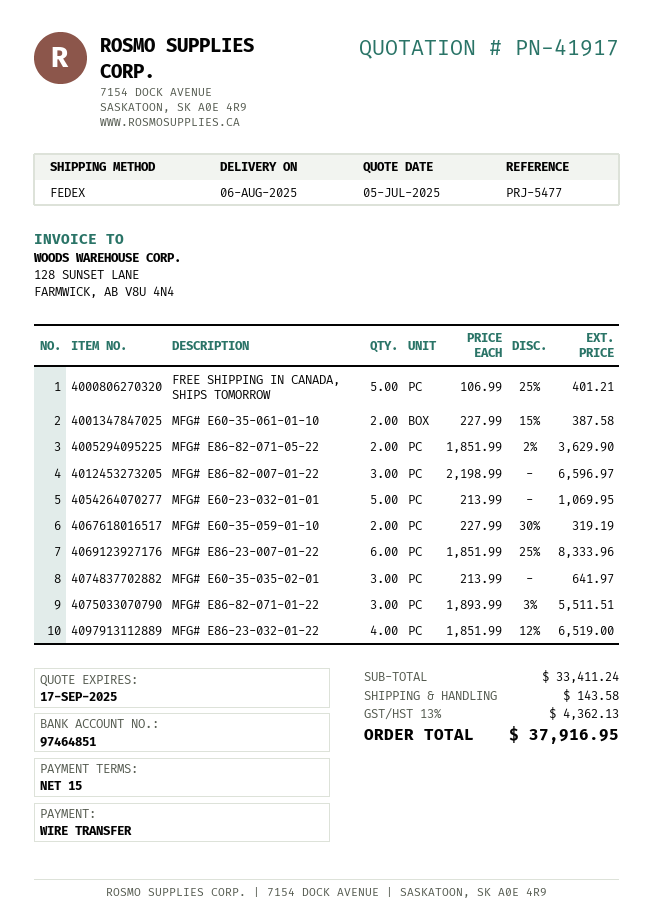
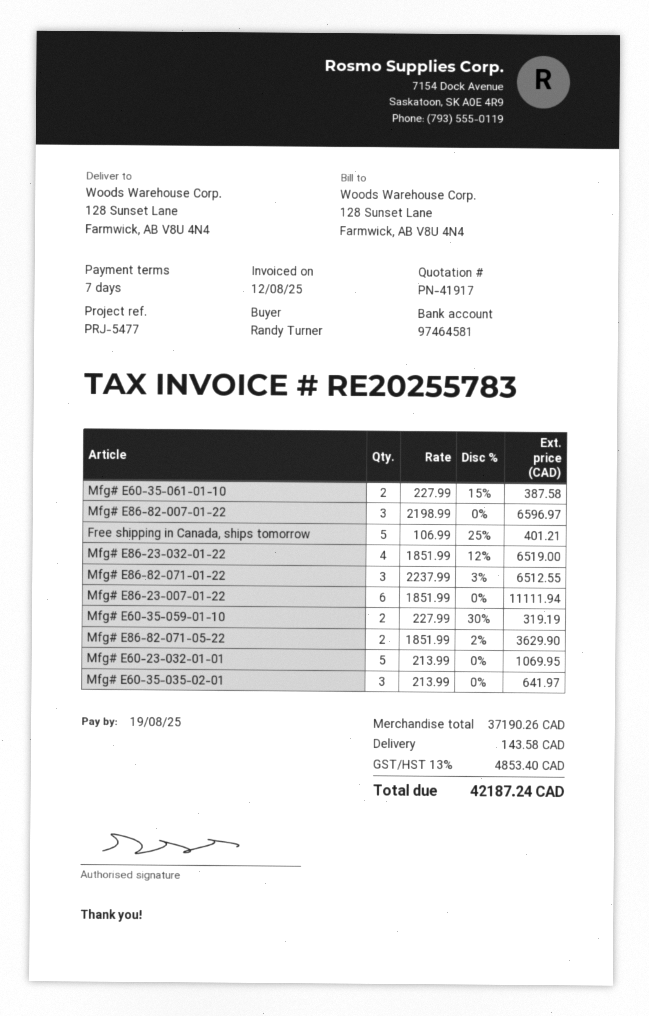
payment terms: 15 days -> 7 days
bank account: 97464851 -> 97464581
MFG# E86-23-007-01-22: 6 x 1851.99 - 25% = 8333.96 -> 6 x 1851.99 = 11111.94
MFG# E86-82-071-01-22: 3 x 1893.99 - 3% = 5511.51 -> 3 x 2237.99 - 3% = 6512.55
subtotal: 33411.24 -> 37190.26
tax: 13% = 4362.13 -> 13% = 4853.40
total: 37916.95 -> 42187.24

